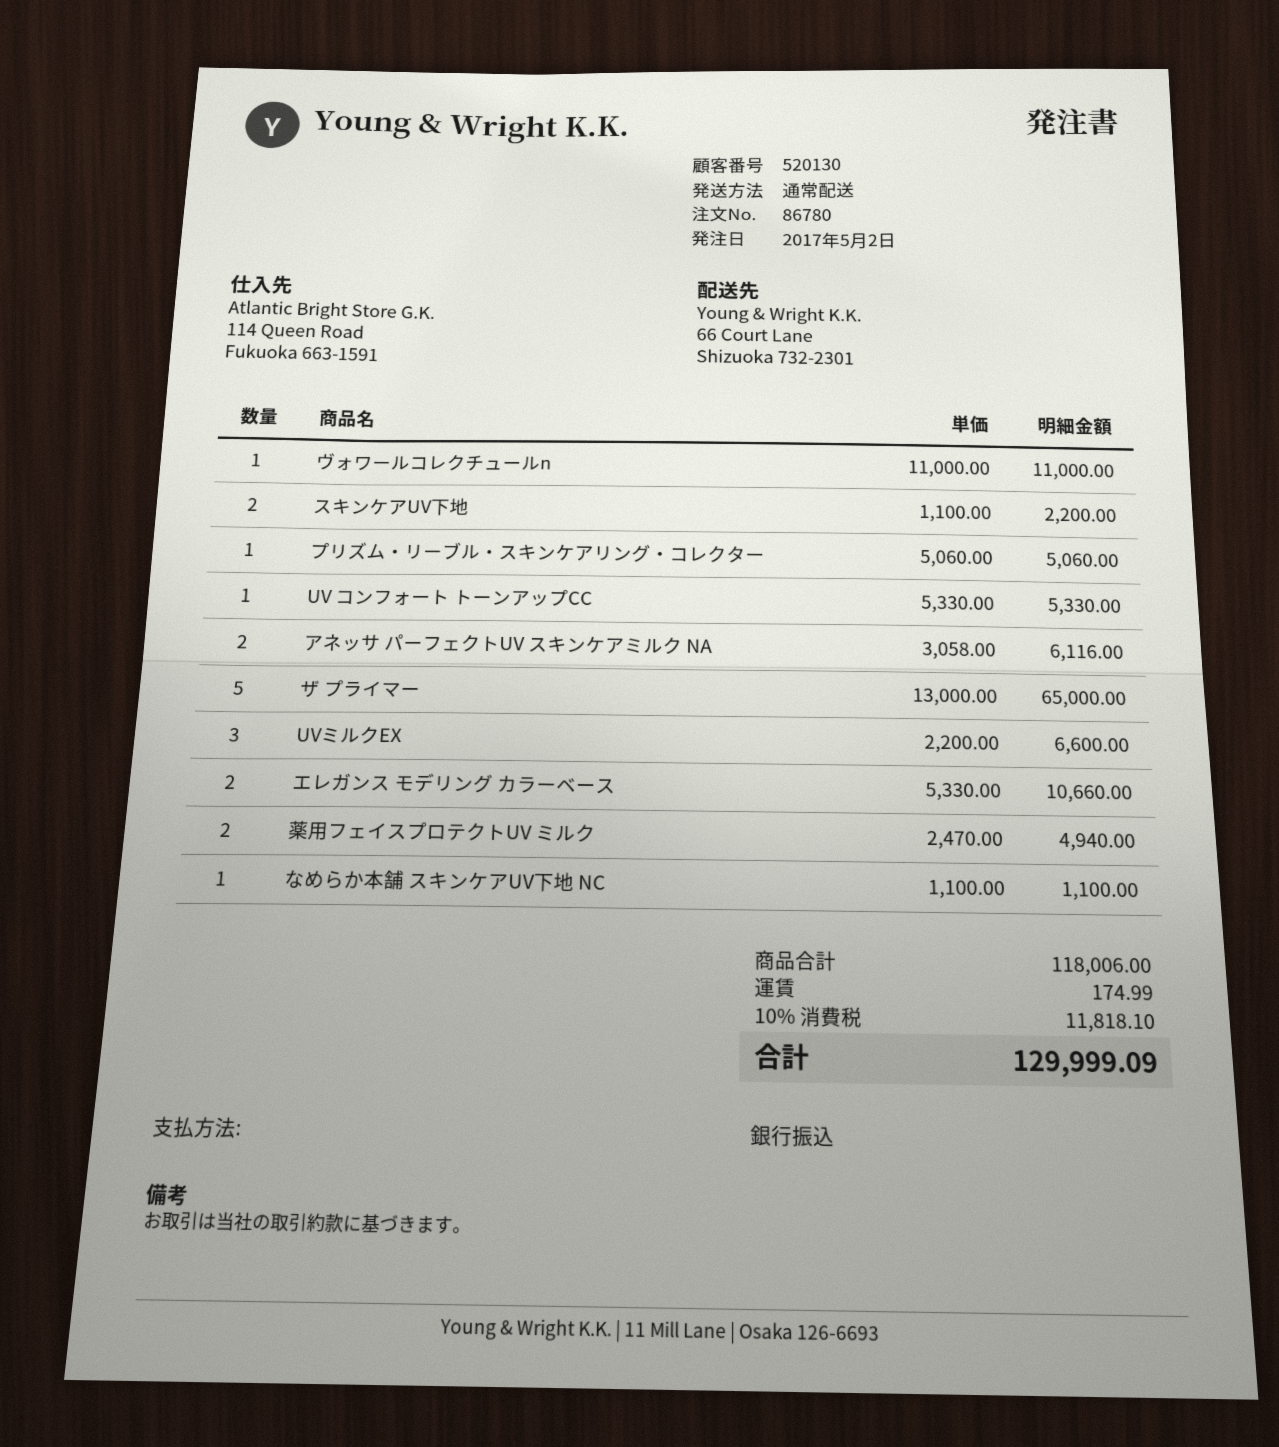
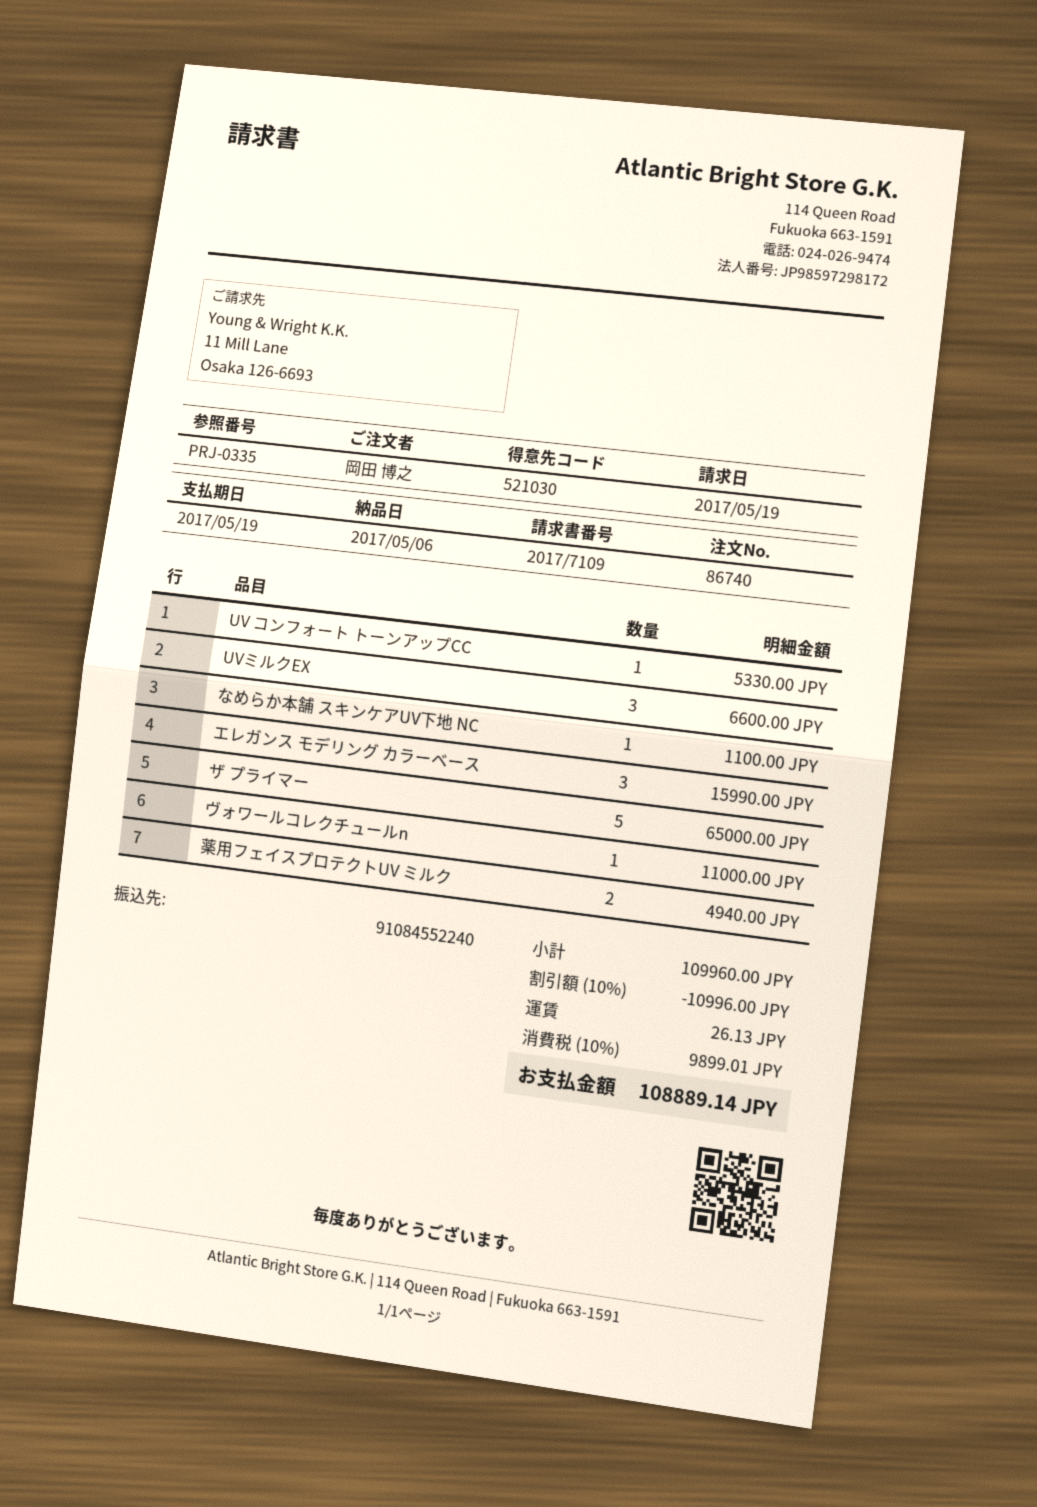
order number: 86780 -> 86740
customer number: 520130 -> 521030
スキンケアUV下地: 2 for 2200.00 -> none
プリズム・リーブル・スキンケアリング・コレクター: 1 for 5060.00 -> none
アネッサ パーフェクトUV スキンケアミルク NA: 2 for 6116.00 -> none
エレガンス モデリング カラーベース: 2 for 10660.00 -> 3 for 15990.00
subtotal: 118006.00 -> 109960.00
discount: none -> 10% = 10996.00
shipping: 174.99 -> 26.13
tax: 10% = 11818.10 -> 10% = 9899.01
total: 129999.09 -> 108889.14

